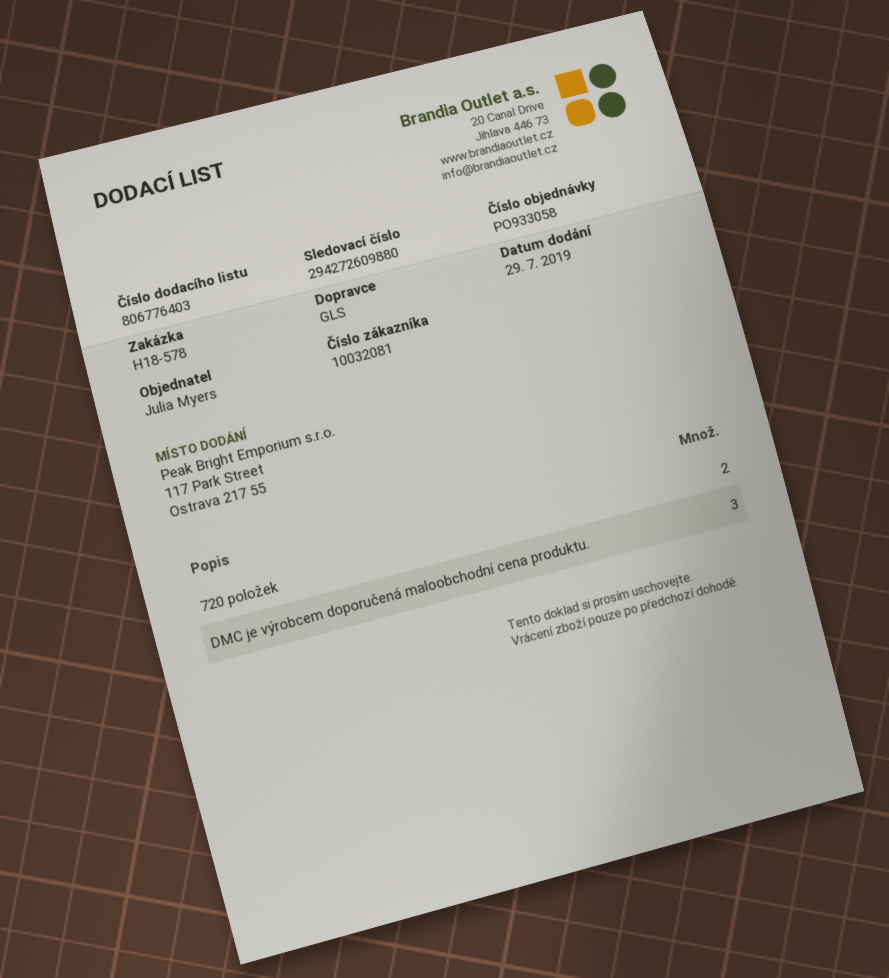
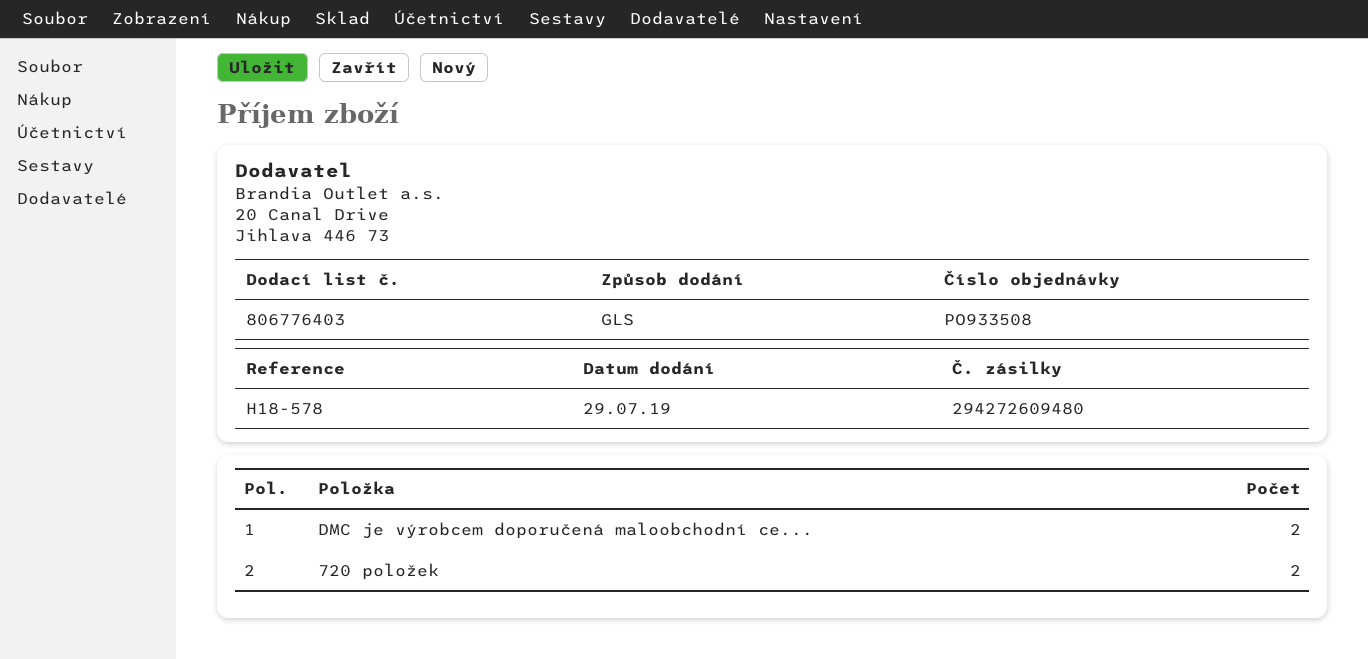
order number: PO933058 -> PO933508
tracking number: 294272609880 -> 294272609480
DMC je výrobcem doporučená maloobchodní cena produktu.: 3 -> 2

